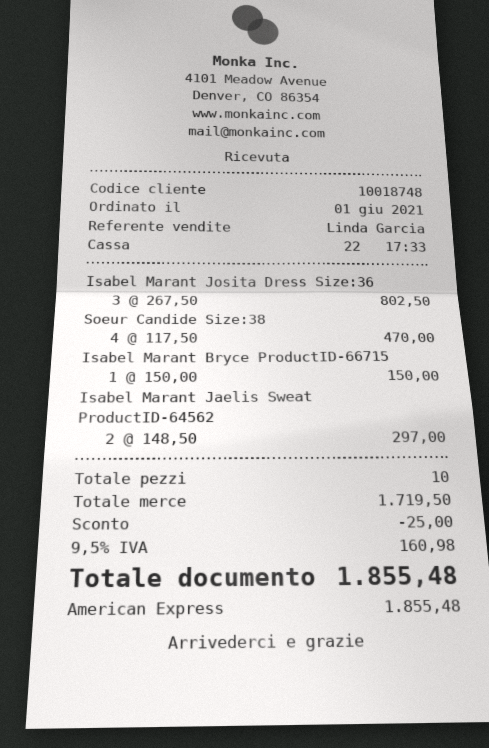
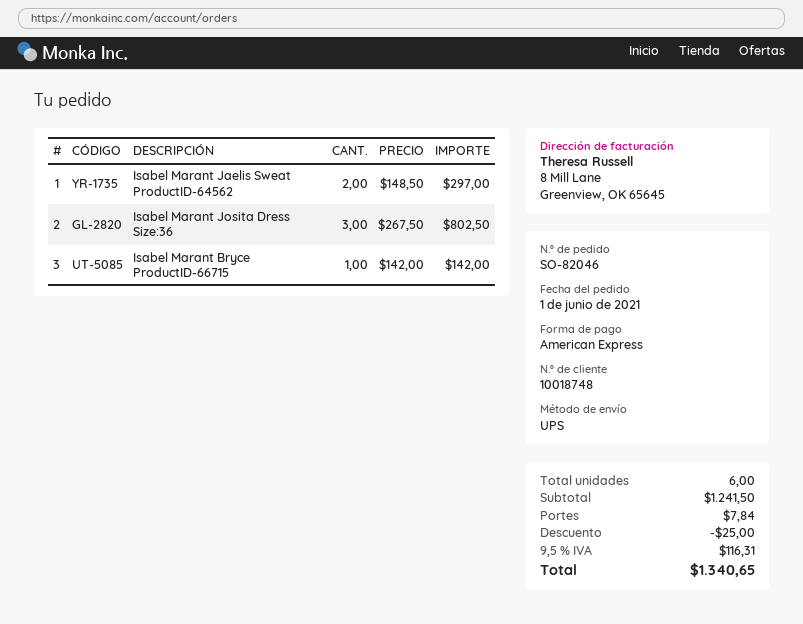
Soeur Candide Size:38: 4 x 117.50 = 470.00 -> none
Isabel Marant Bryce ProductID-66715: 1 x 150.00 = 150.00 -> 1 x 142.00 = 142.00
total quantity: 10 -> 6
subtotal: 1719.50 -> 1241.50
shipping: none -> 7.84
tax: 9.5% = 160.98 -> 9.5% = 116.31
total: 1855.48 -> 1340.65

